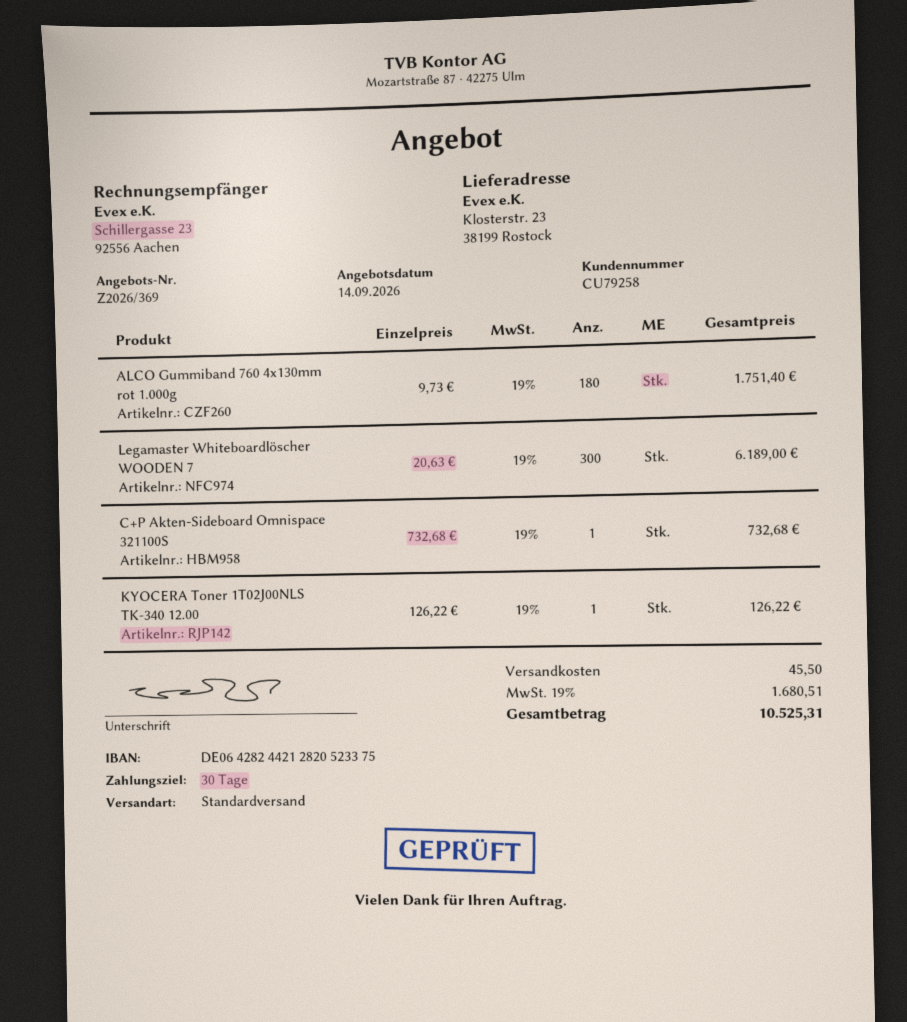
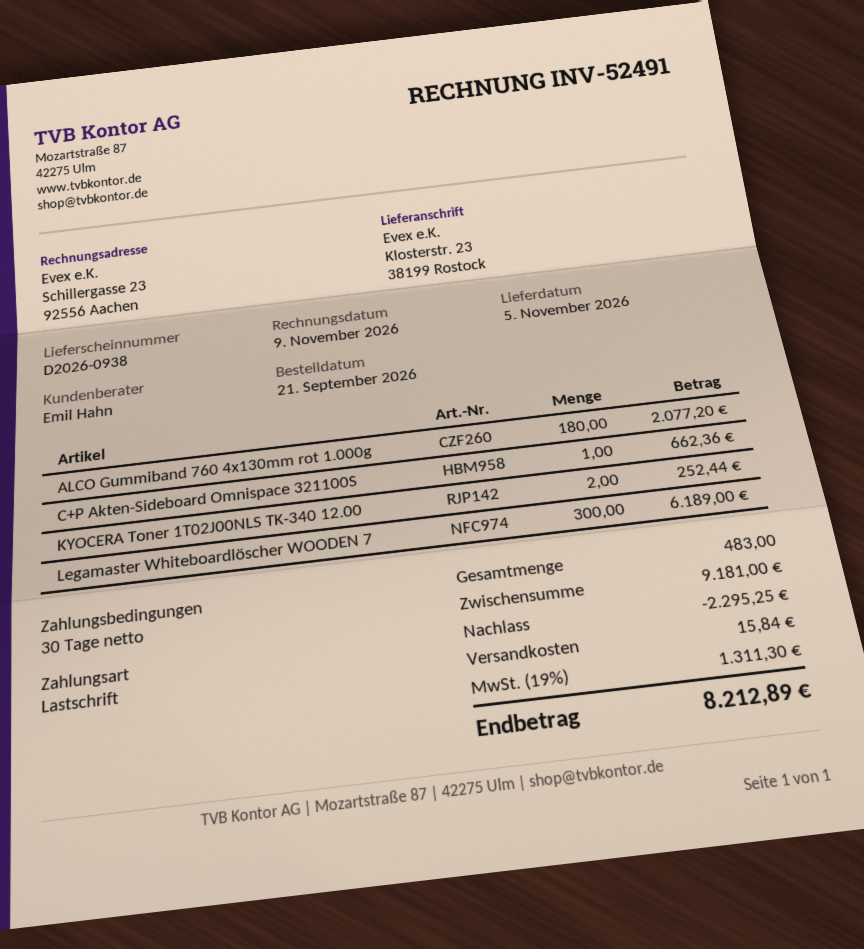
ALCO Gummiband 760 4x130mm rot 1.000g: 180 for 1751.40 -> 180 for 2077.20
C+P Akten-Sideboard Omnispace 321100S: 1 for 732.68 -> 1 for 662.36
KYOCERA Toner 1T02J00NLS TK-340 12.00: 1 for 126.22 -> 2 for 252.44
discount: none -> 2295.25
shipping: 45.50 -> 15.84
tax: 19% = 1680.51 -> 19% = 1311.30
total: 10525.31 -> 8212.89

